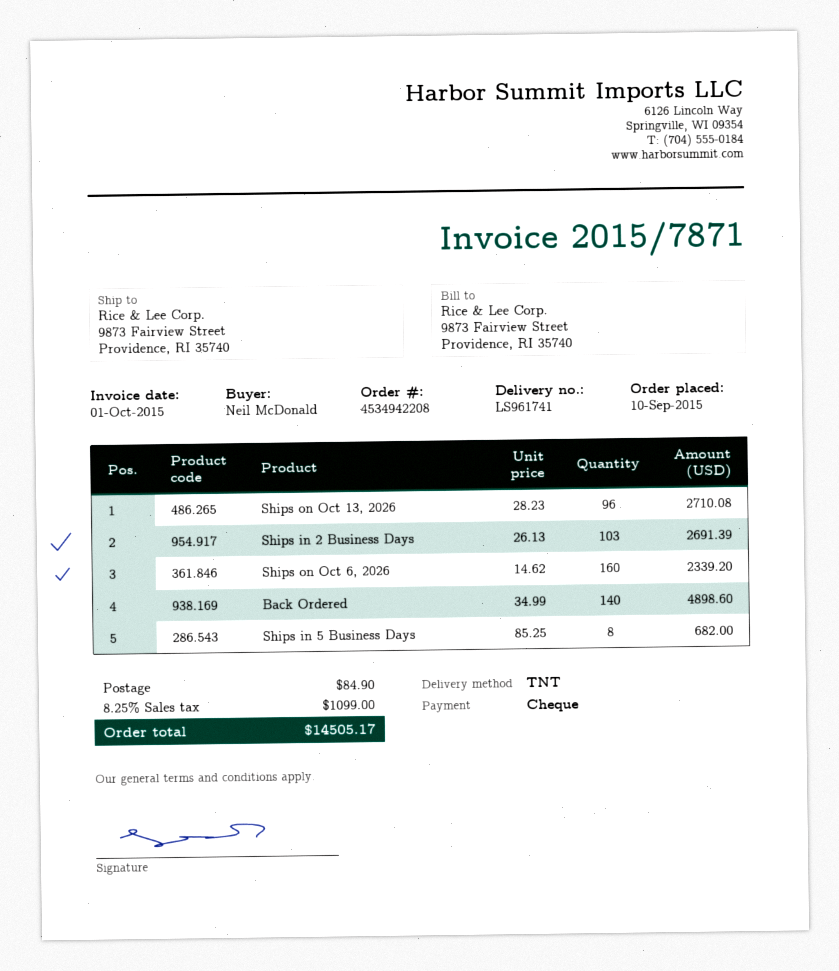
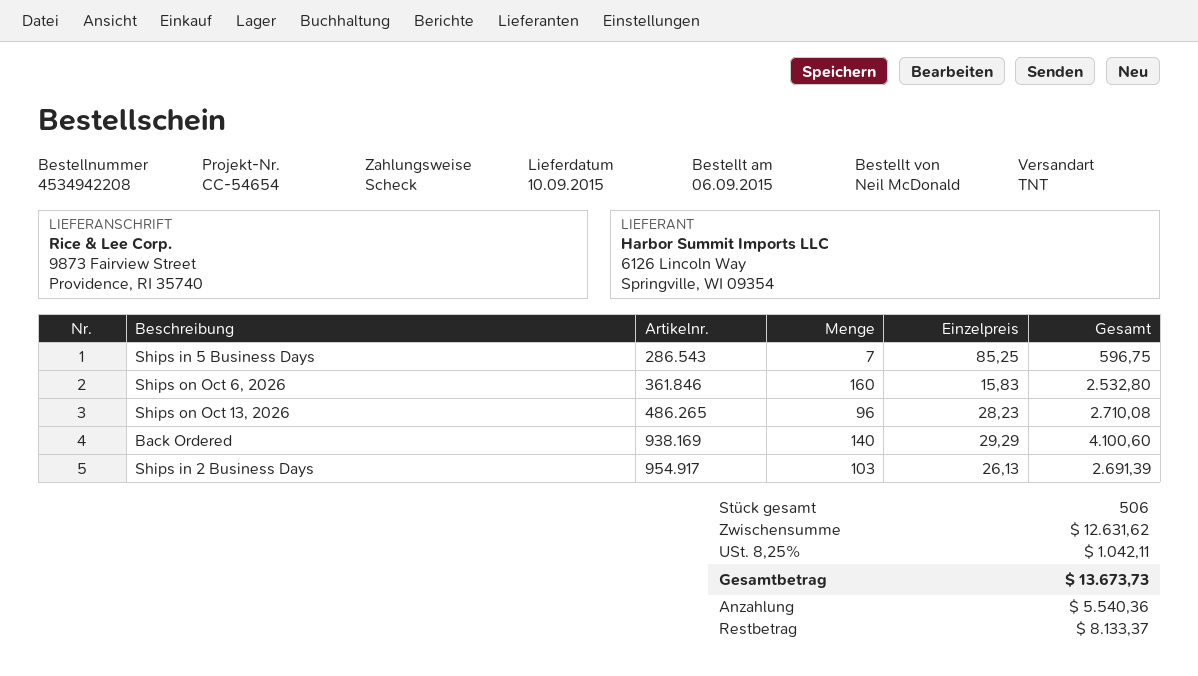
order date: 2015-09-10 -> 2015-09-06
Ships on Oct 6, 2026: 160 x 14.62 = 2339.20 -> 160 x 15.83 = 2532.80
Back Ordered: 140 x 34.99 = 4898.60 -> 140 x 29.29 = 4100.60
Ships in 5 Business Days: 8 x 85.25 = 682.00 -> 7 x 85.25 = 596.75
shipping: 84.90 -> none
tax: 8.25% = 1099.00 -> 8.25% = 1042.11
total: 14505.17 -> 13673.73

